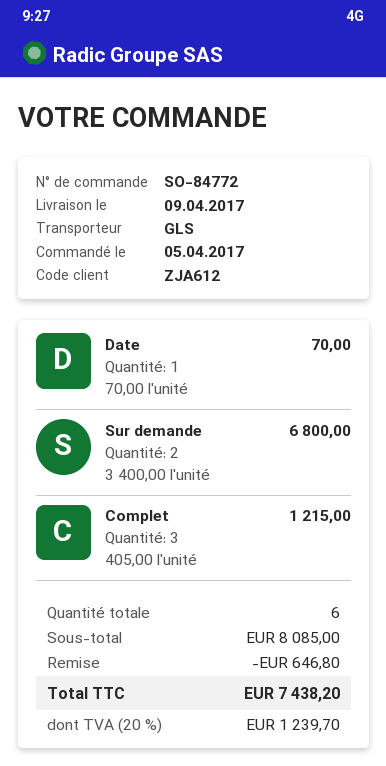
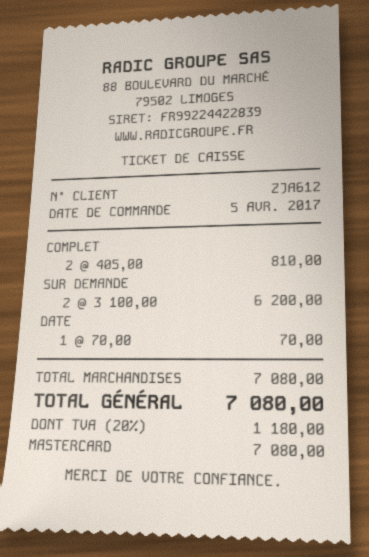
Sur demande: 2 x 3400.00 = 6800.00 -> 2 x 3100.00 = 6200.00
Complet: 3 x 405.00 = 1215.00 -> 2 x 405.00 = 810.00
subtotal: 8085.00 -> 7080.00
discount: 646.80 -> none
tax: 20% = 1239.70 -> 20% = 1180.00
total: 7438.20 -> 7080.00

